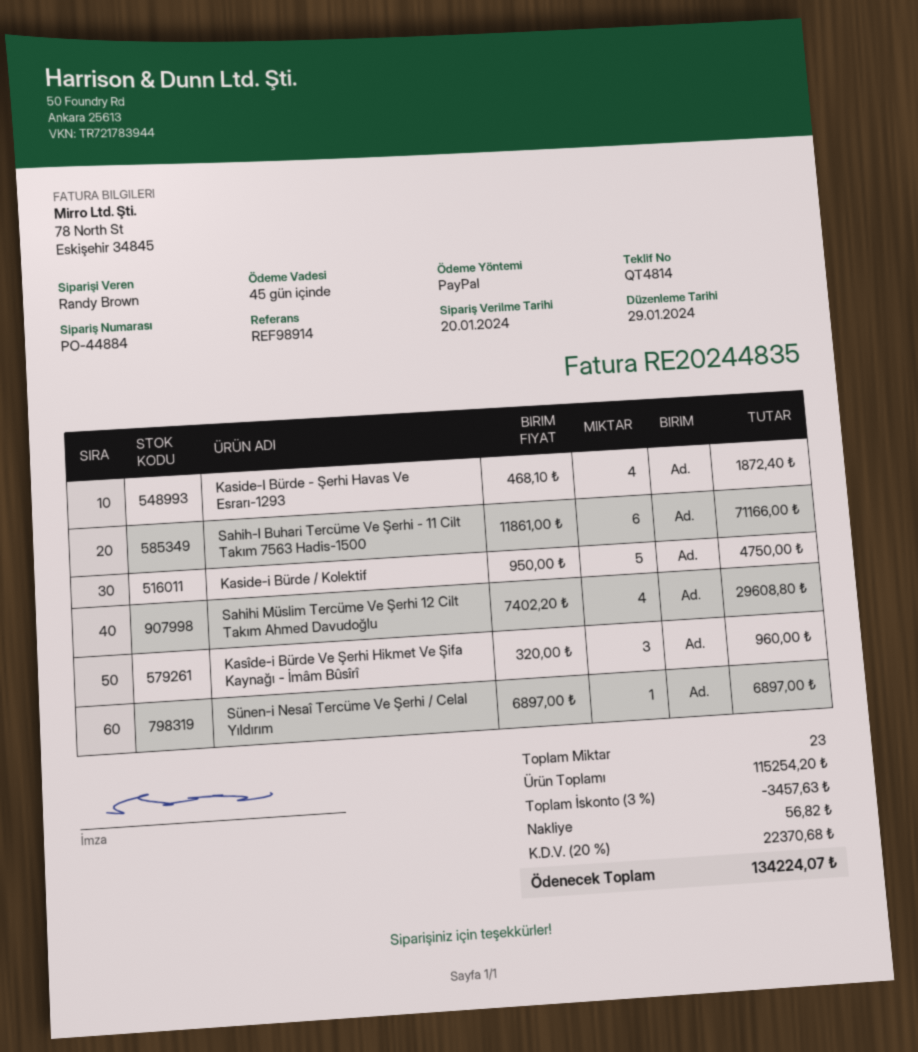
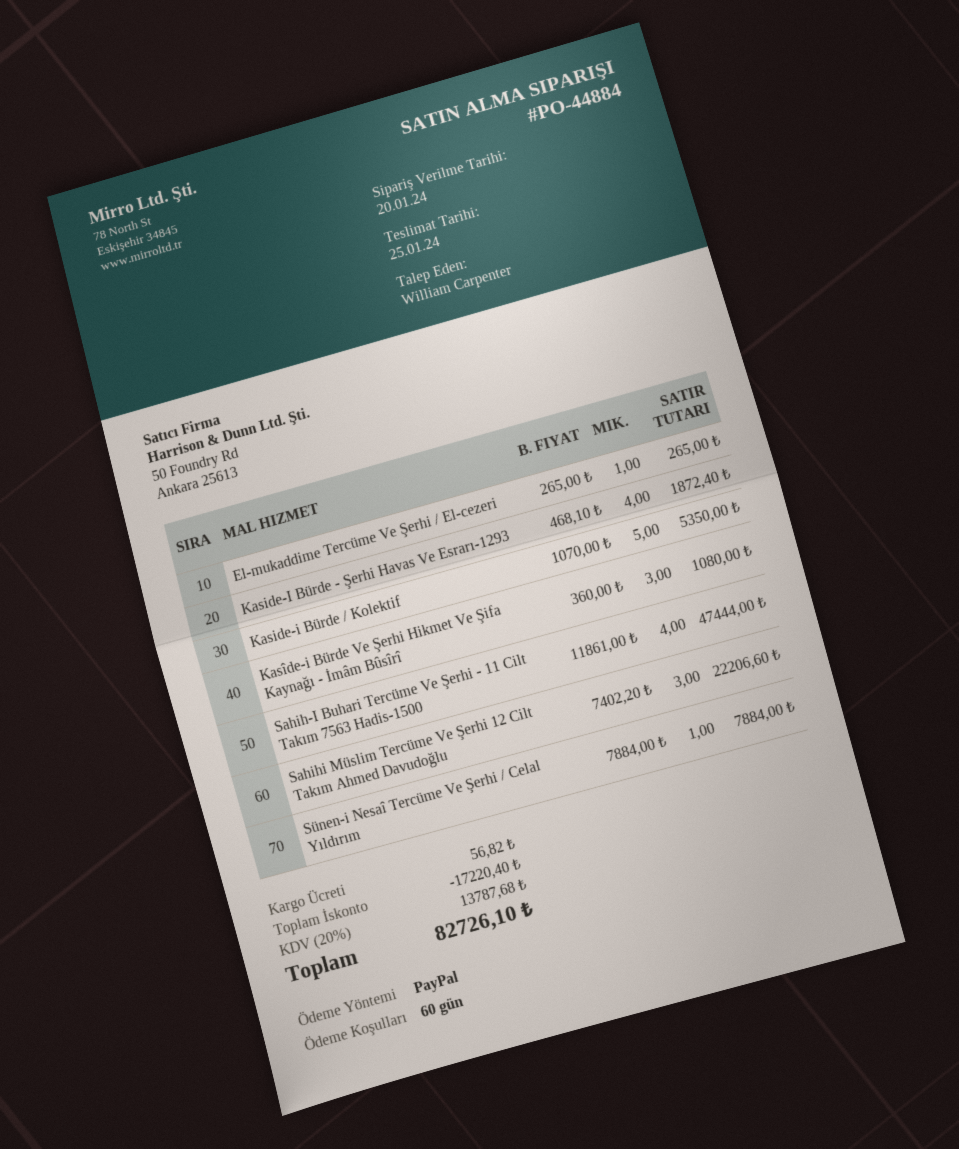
payment terms: 45 days -> 60 days
ordered by: Randy Brown -> William Carpenter
Sahih-I Buhari Tercüme Ve Şerhi - 11 Cilt Takım 7563 Hadis-1500: 6 x 11861.00 = 71166.00 -> 4 x 11861.00 = 47444.00
Kaside-i Bürde / Kolektif: 5 x 950.00 = 4750.00 -> 5 x 1070.00 = 5350.00
Sahihi Müslim Tercüme Ve Şerhi 12 Cilt Takım Ahmed Davudoğlu: 4 x 7402.20 = 29608.80 -> 3 x 7402.20 = 22206.60
Kasîde-i Bürde Ve Şerhi Hikmet Ve Şifa Kaynağı - İmâm Bûsîrî: 3 x 320.00 = 960.00 -> 3 x 360.00 = 1080.00
Sünen-i Nesaî Tercüme Ve Şerhi / Celal Yıldırım: 1 x 6897.00 = 6897.00 -> 1 x 7884.00 = 7884.00
El-mukaddime Tercüme Ve Şerhi / El-cezeri: none -> 1 x 265.00 = 265.00
discount: 3457.63 -> 17220.40
tax: 20% = 22370.68 -> 20% = 13787.68
total: 134224.07 -> 82726.10

